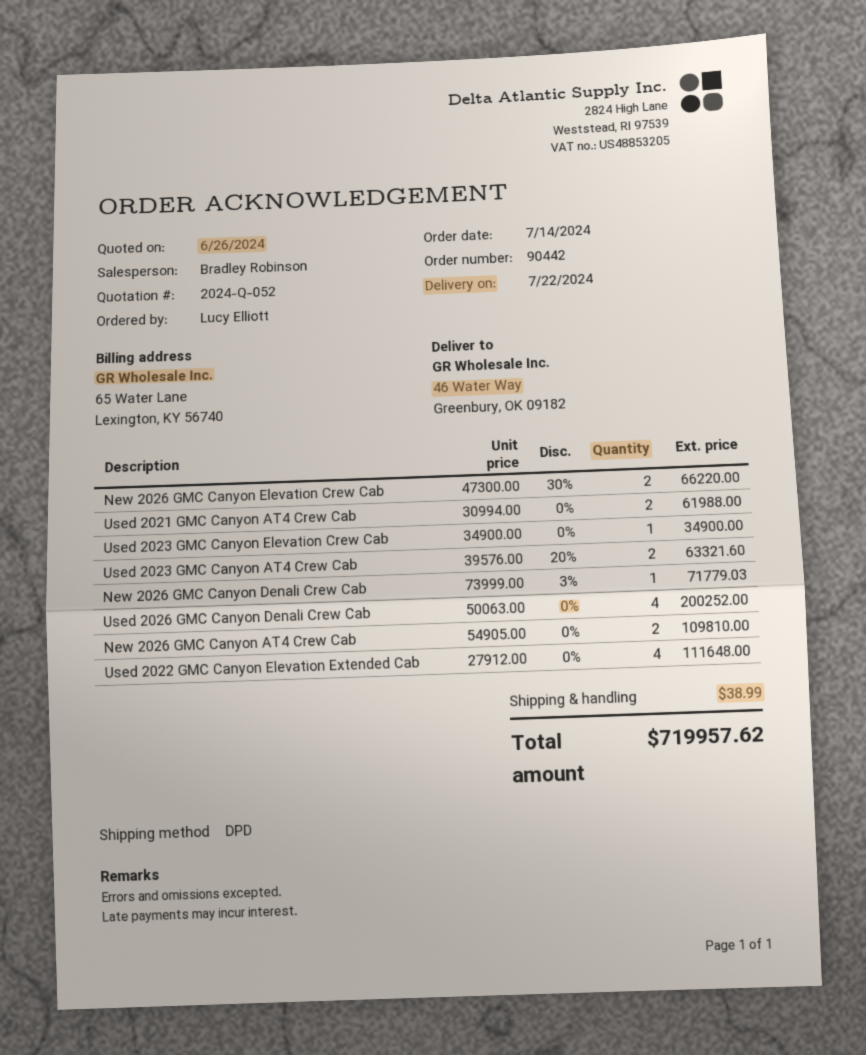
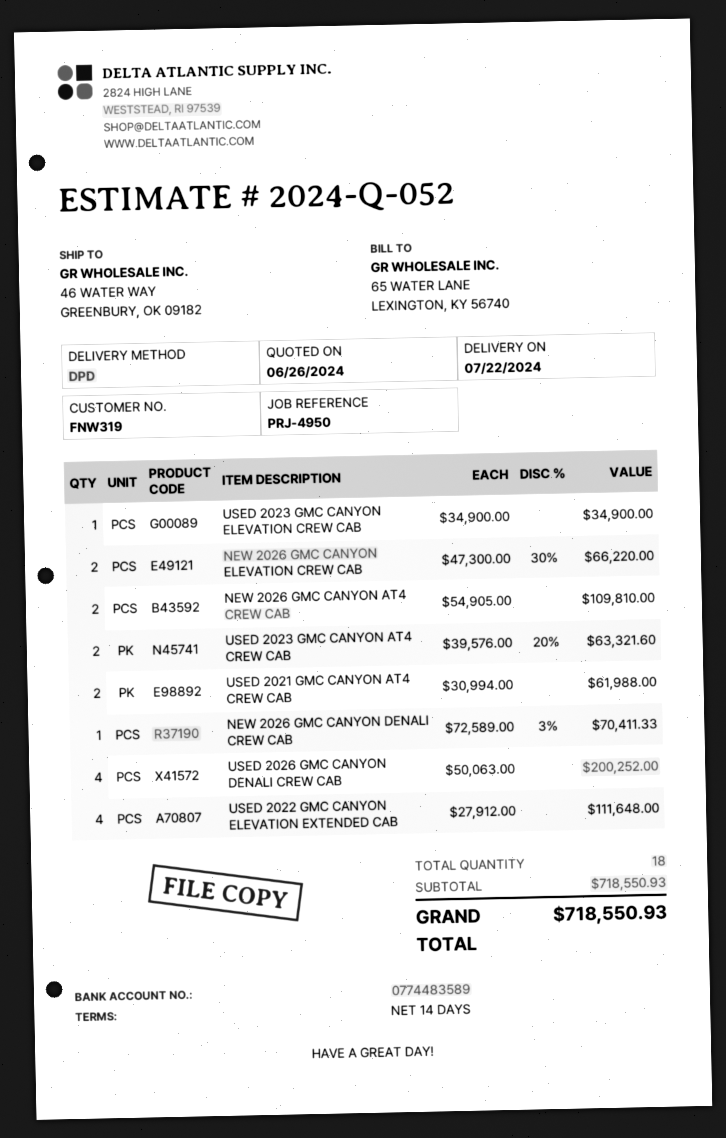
New 2026 GMC Canyon Denali Crew Cab: 1 x 73999.00 - 3% = 71779.03 -> 1 x 72589.00 - 3% = 70411.33
shipping: 38.99 -> none
total: 719957.62 -> 718550.93

